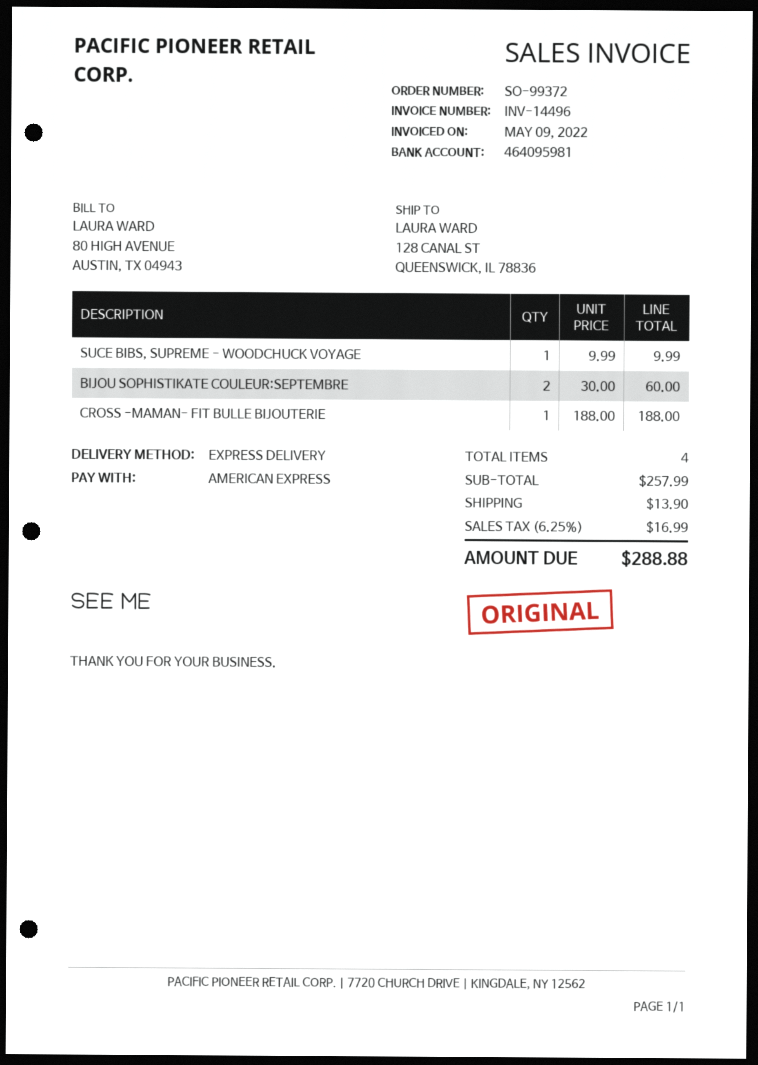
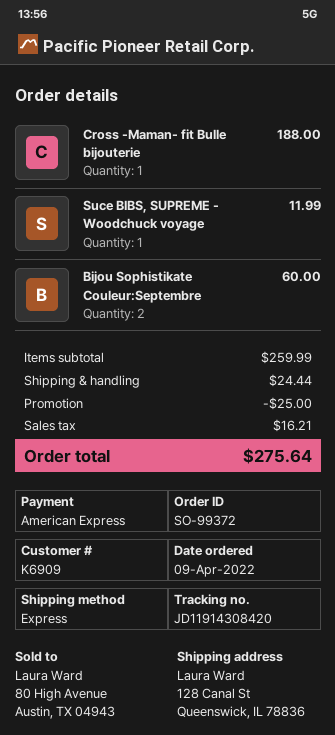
SUCE BIBS, SUPREME - WOODCHUCK VOYAGE: 1 for 9.99 -> 1 for 11.99
subtotal: 257.99 -> 259.99
discount: none -> 25.00
shipping: 13.90 -> 24.44
tax: 16.99 -> 16.21
total: 288.88 -> 275.64

